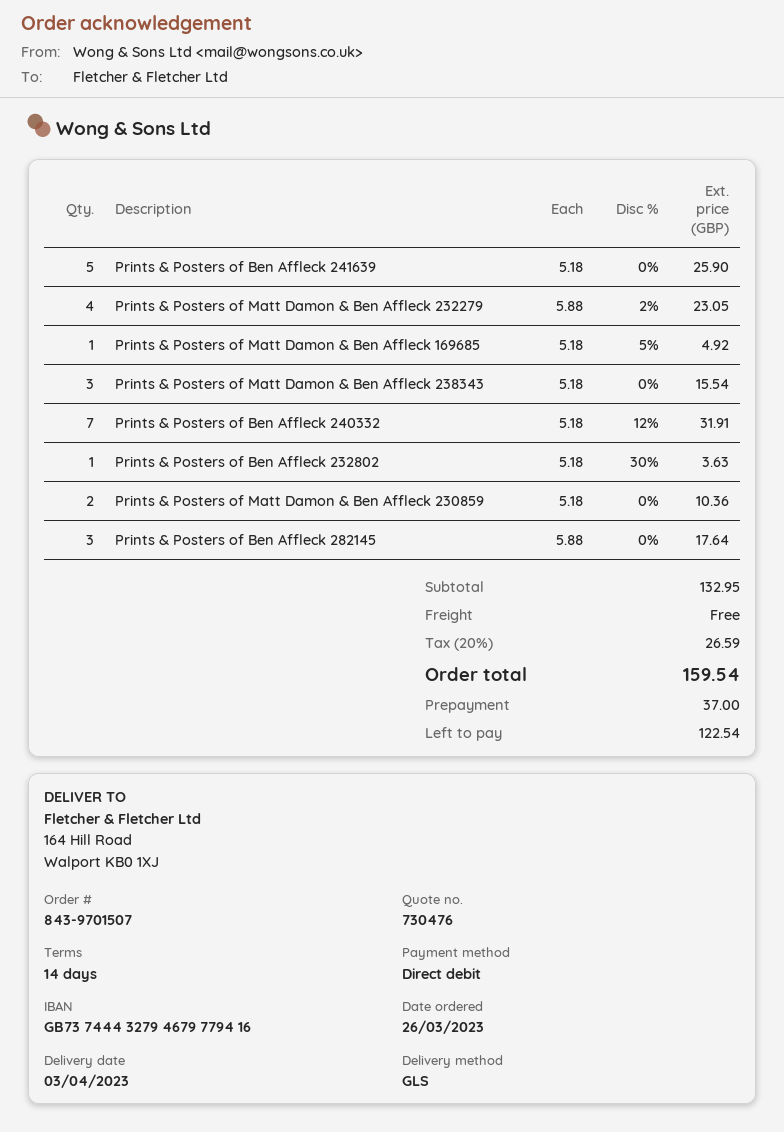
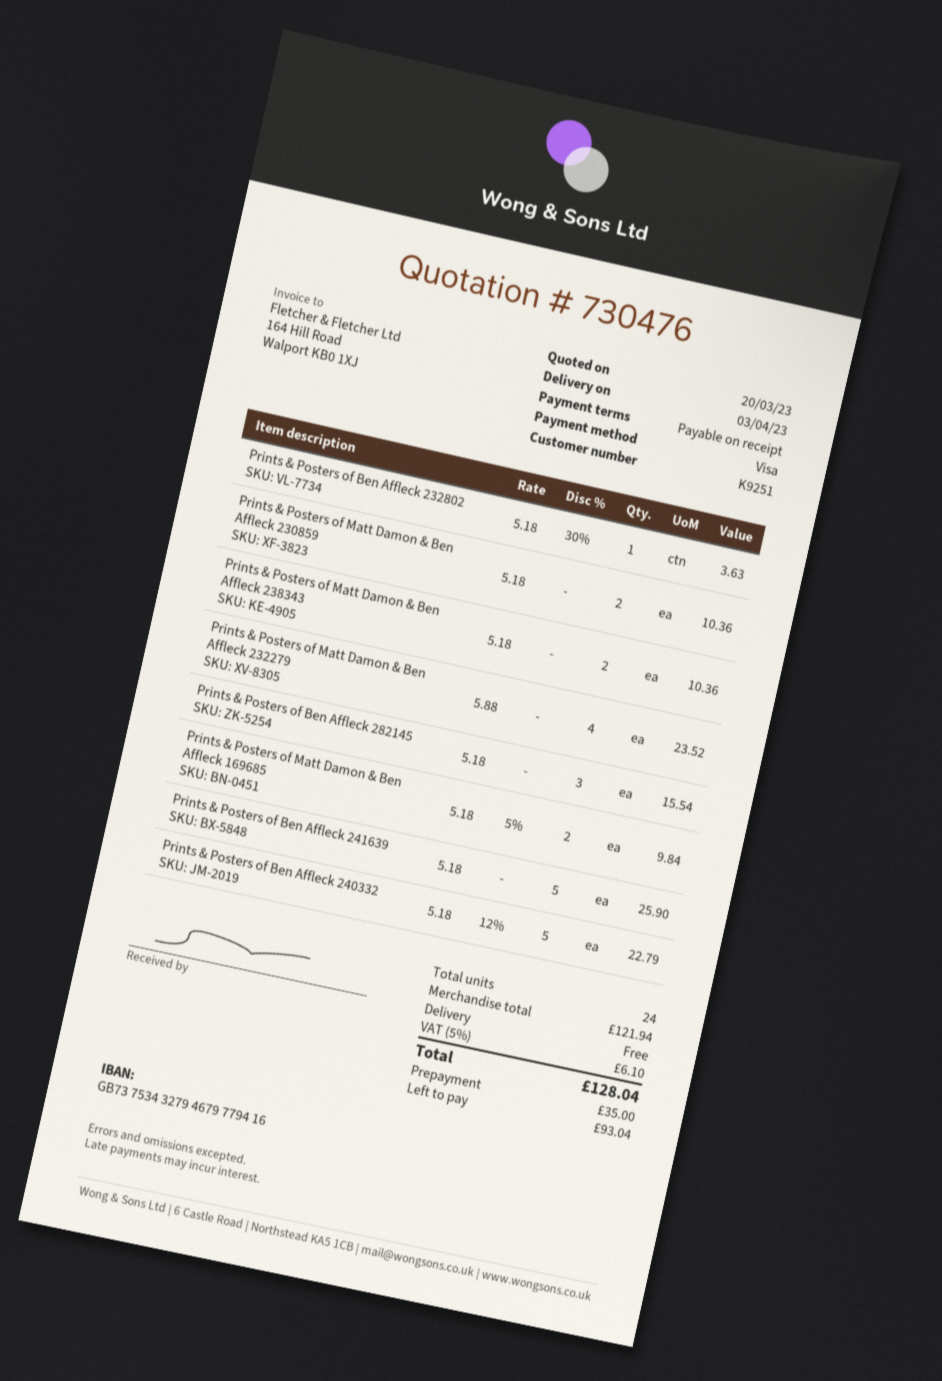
payment terms: 14 days -> on receipt
payment method: direct debit -> Visa
bank account: GB73744432794679779416 -> GB73753432794679779416
Prints & Posters of Matt Damon & Ben Affleck 232279: 4 x 5.88 - 2% = 23.05 -> 4 x 5.88 = 23.52
Prints & Posters of Matt Damon & Ben Affleck 169685: 1 x 5.18 - 5% = 4.92 -> 2 x 5.18 - 5% = 9.84
Prints & Posters of Matt Damon & Ben Affleck 238343: 3 x 5.18 = 15.54 -> 2 x 5.18 = 10.36
Prints & Posters of Ben Affleck 240332: 7 x 5.18 - 12% = 31.91 -> 5 x 5.18 - 12% = 22.79
Prints & Posters of Ben Affleck 282145: 3 x 5.88 = 17.64 -> 3 x 5.18 = 15.54
subtotal: 132.95 -> 121.94
tax: 20% = 26.59 -> 5% = 6.10
total: 159.54 -> 128.04
deposit: 37.00 -> 35.00
balance: 122.54 -> 93.04

